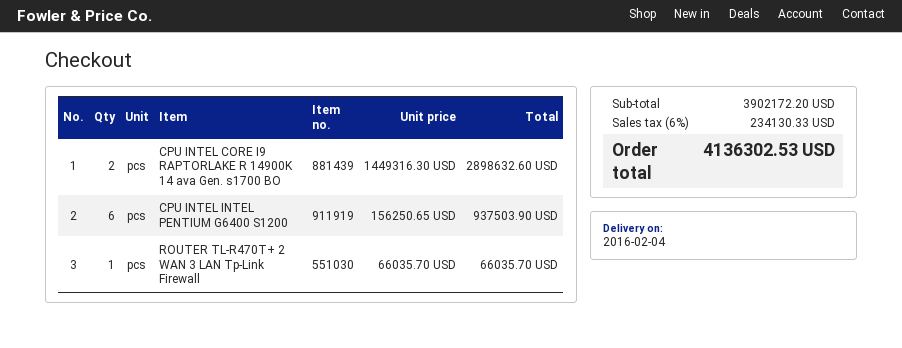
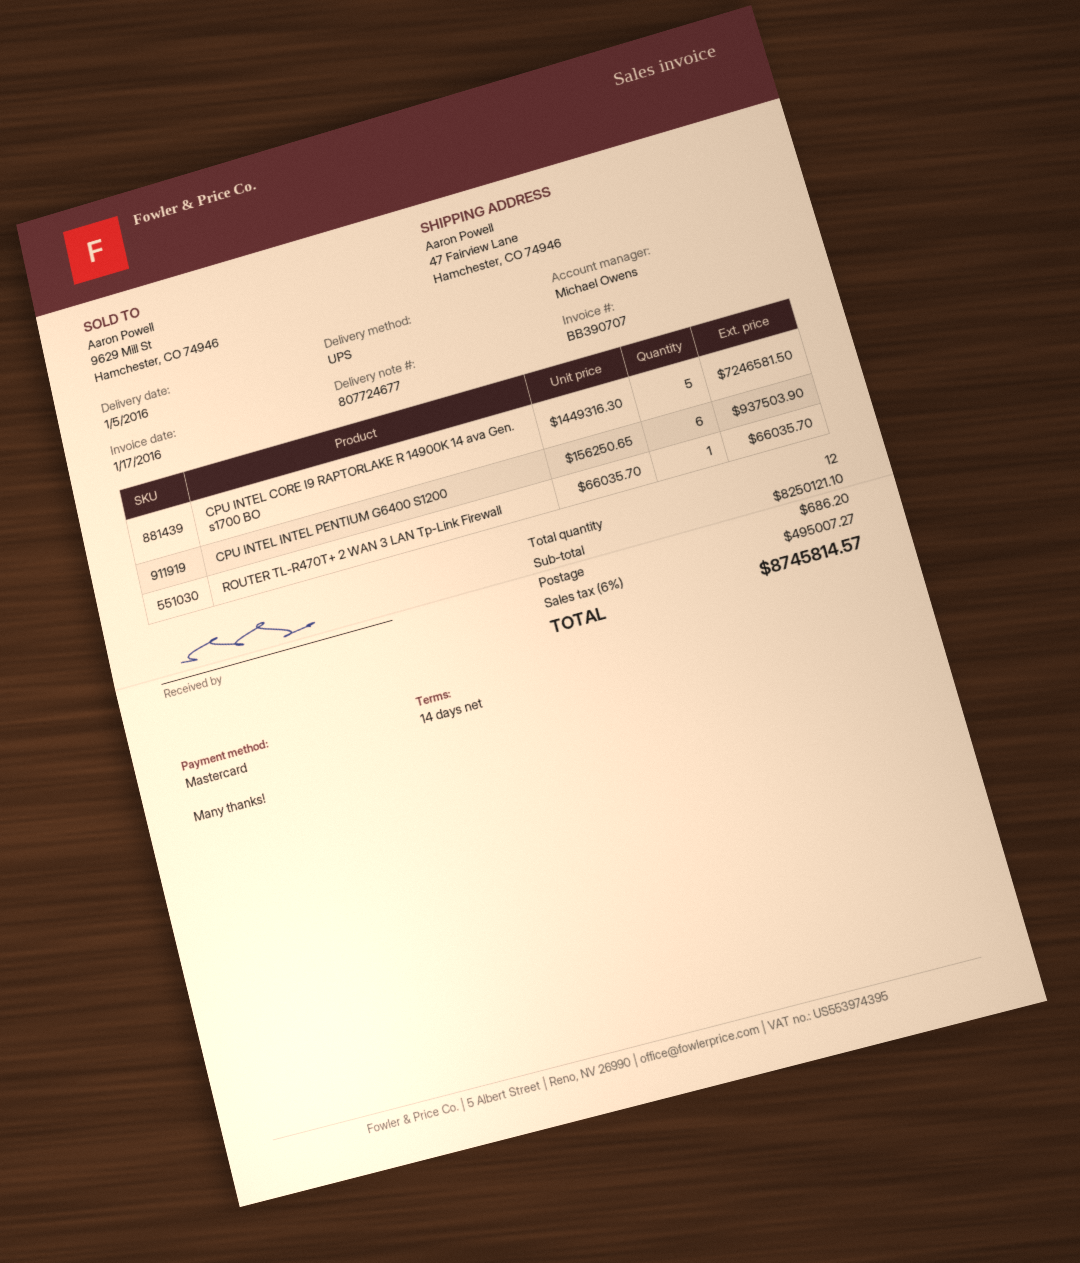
delivery date: 2016-02-04 -> 2016-01-05
CPU INTEL CORE I9 RAPTORLAKE R 14900K 14 ava Gen. s1700 BO: 2 x 1449316.30 = 2898632.60 -> 5 x 1449316.30 = 7246581.50
subtotal: 3902172.20 -> 8250121.10
shipping: none -> 686.20
tax: 6% = 234130.33 -> 6% = 495007.27
total: 4136302.53 -> 8745814.57

